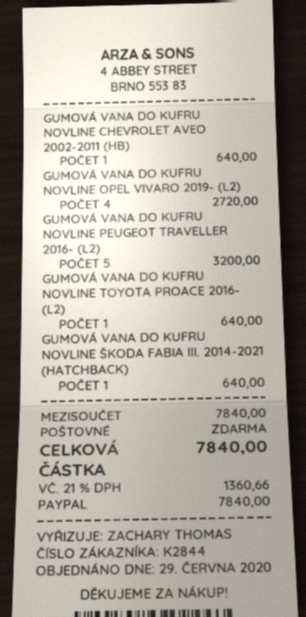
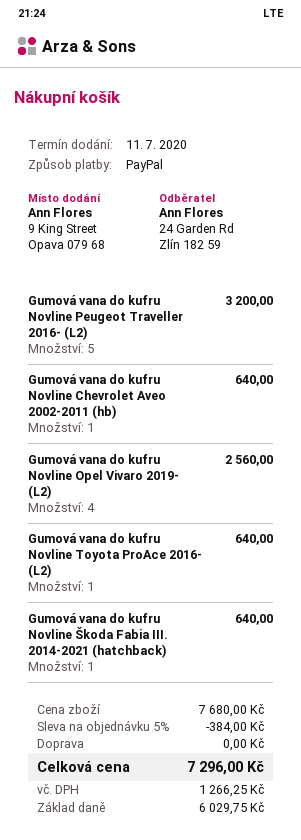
GUMOVÁ VANA DO KUFRU NOVLINE OPEL VIVARO 2019- (L2): 4 for 2720.00 -> 4 for 2560.00
subtotal: 7840.00 -> 7680.00
discount: none -> 5% = 384.00
tax: 1360.66 -> 1266.25
total: 7840.00 -> 7296.00

